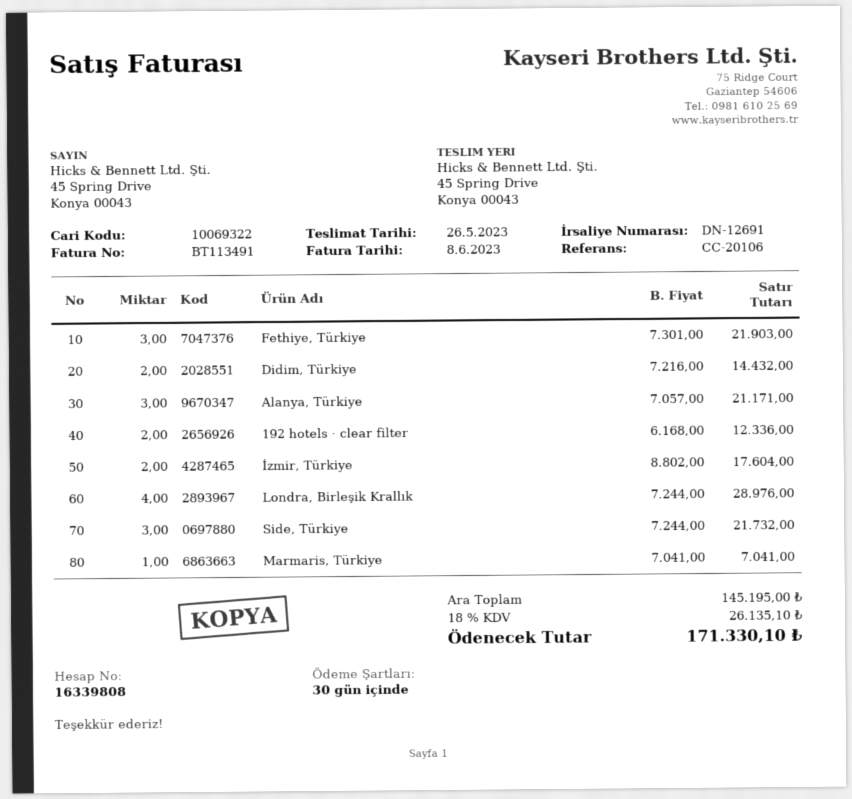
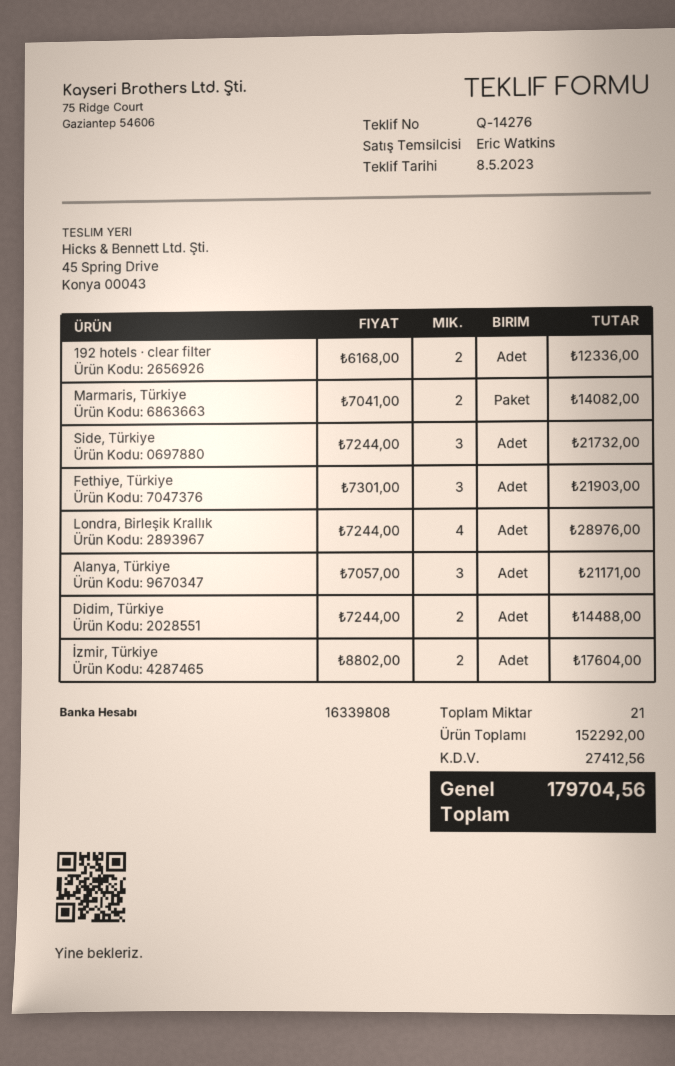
Didim, Türkiye: 2 x 7216.00 = 14432.00 -> 2 x 7244.00 = 14488.00
Marmaris, Türkiye: 1 x 7041.00 = 7041.00 -> 2 x 7041.00 = 14082.00
subtotal: 145195.00 -> 152292.00
tax: 26135.10 -> 27412.56
total: 171330.10 -> 179704.56

